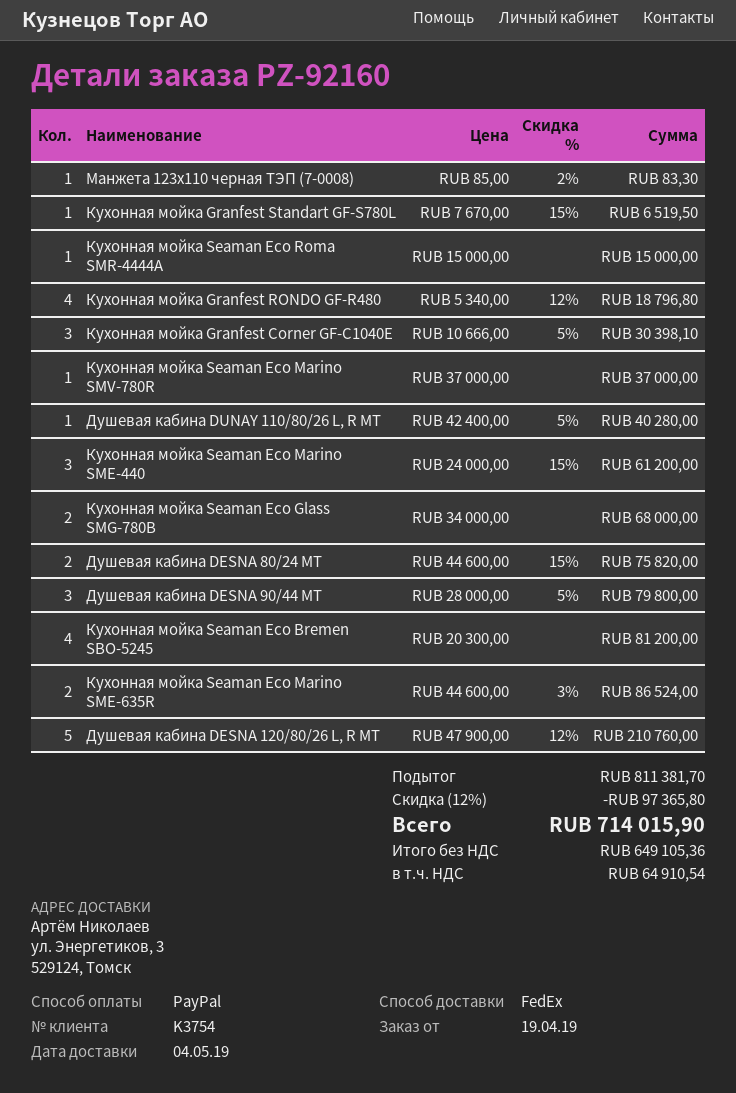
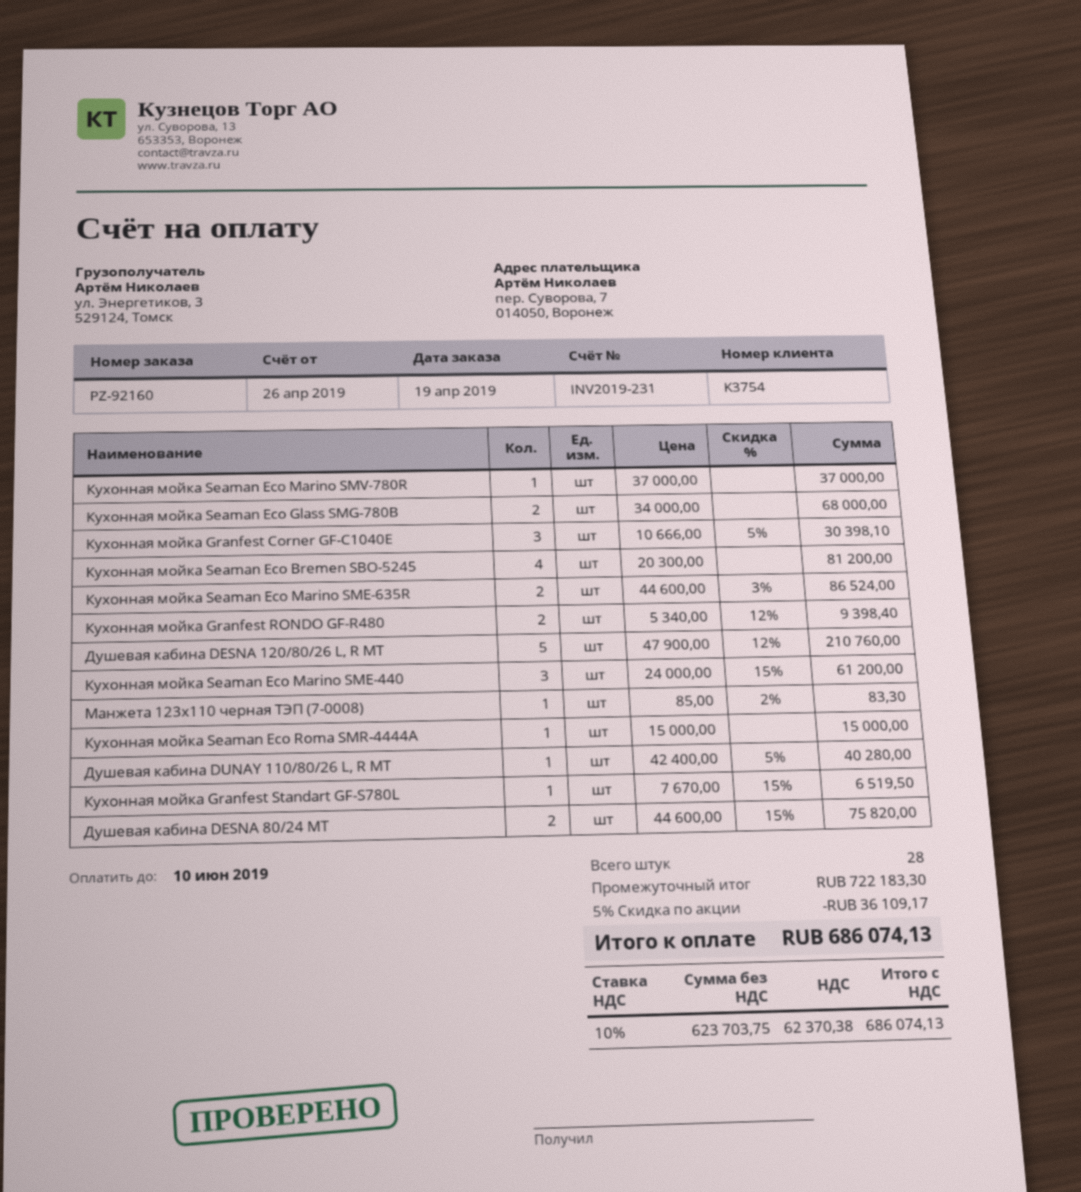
Кухонная мойка Granfest RONDO GF-R480: 4 x 5340.00 - 12% = 18796.80 -> 2 x 5340.00 - 12% = 9398.40
Душевая кабина DESNA 90/44 МТ: 3 x 28000.00 - 5% = 79800.00 -> none
subtotal: 811381.70 -> 722183.30
discount: 12% = 97365.80 -> 5% = 36109.17
net: 649105.36 -> 623703.75
tax: 64910.54 -> 62370.38
total: 714015.90 -> 686074.13

